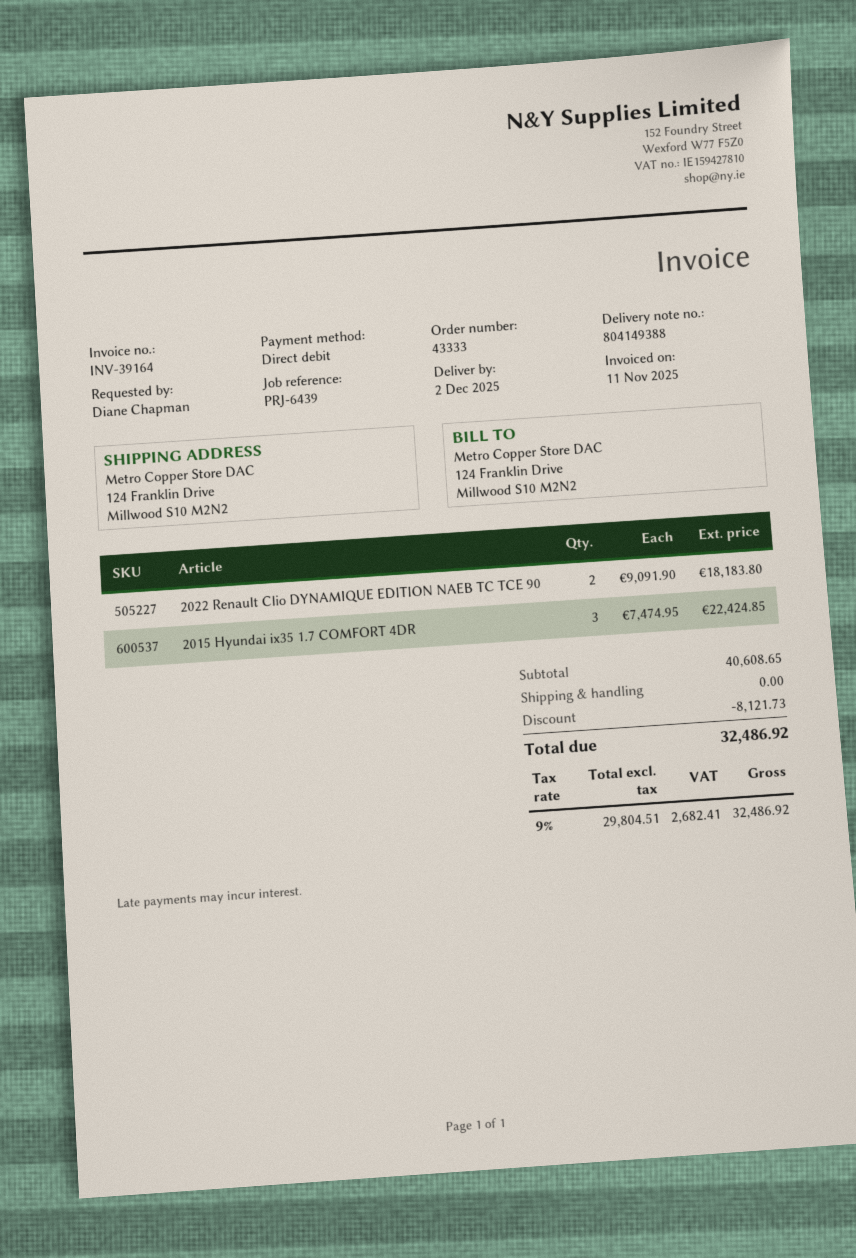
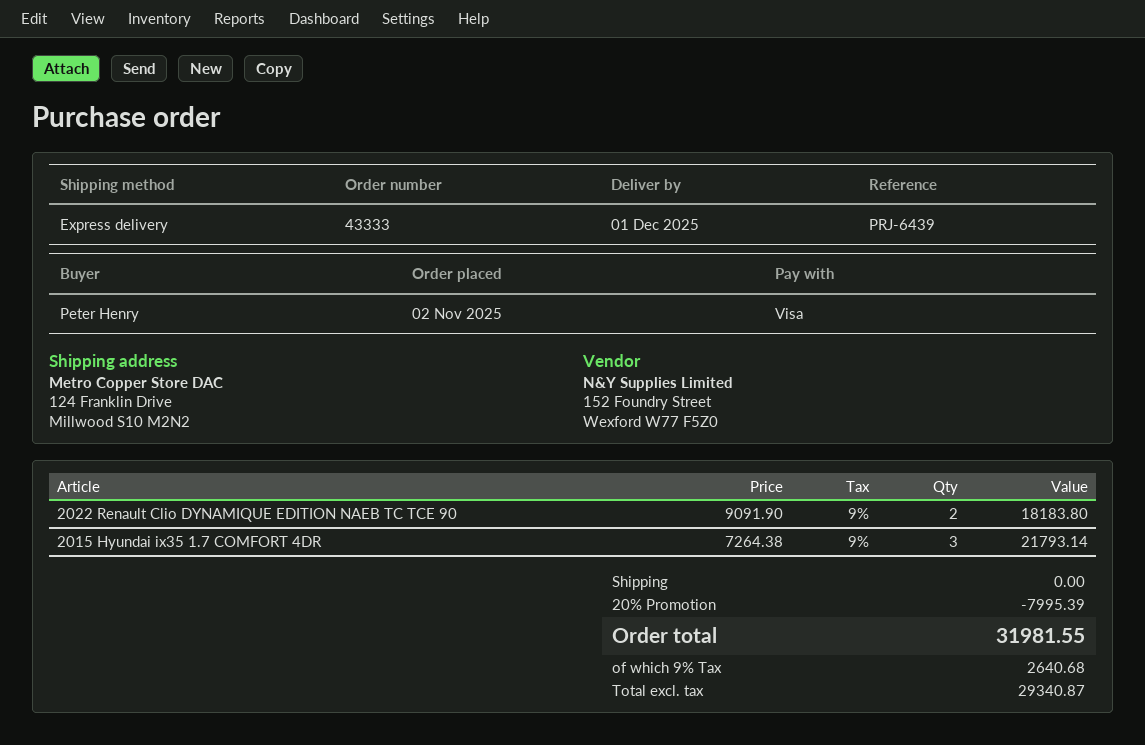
delivery date: 2025-12-02 -> 2025-12-01
ordered by: Diane Chapman -> Peter Henry
payment method: direct debit -> Visa
2015 Hyundai ix35 1.7 COMFORT 4DR: 3 x 7474.95 = 22424.85 -> 3 x 7264.38 = 21793.14
discount: 8121.73 -> 7995.39
net: 29804.51 -> 29340.87
tax: 9% = 2682.41 -> 9% = 2640.68
total: 32486.92 -> 31981.55

